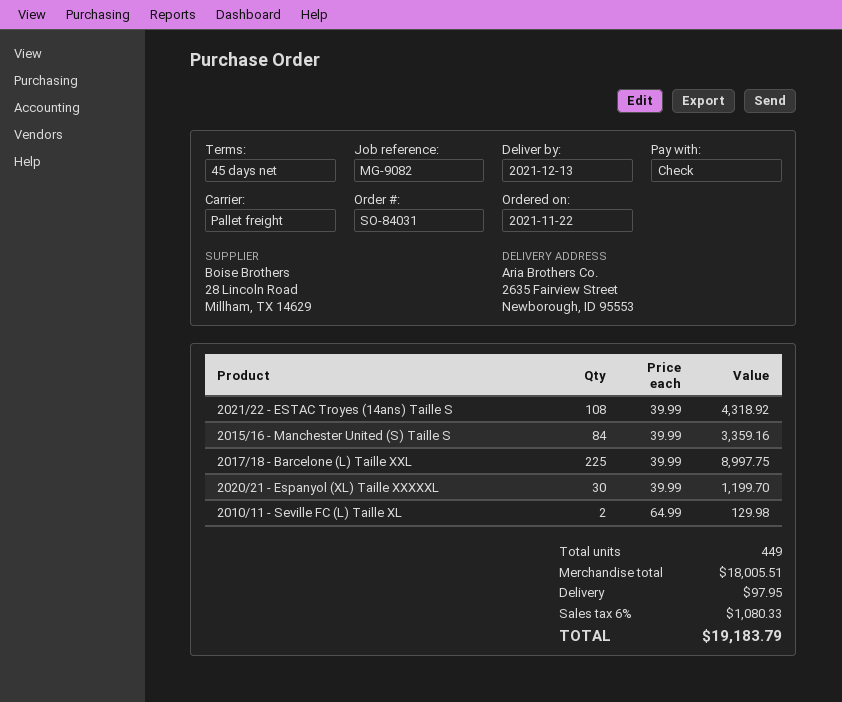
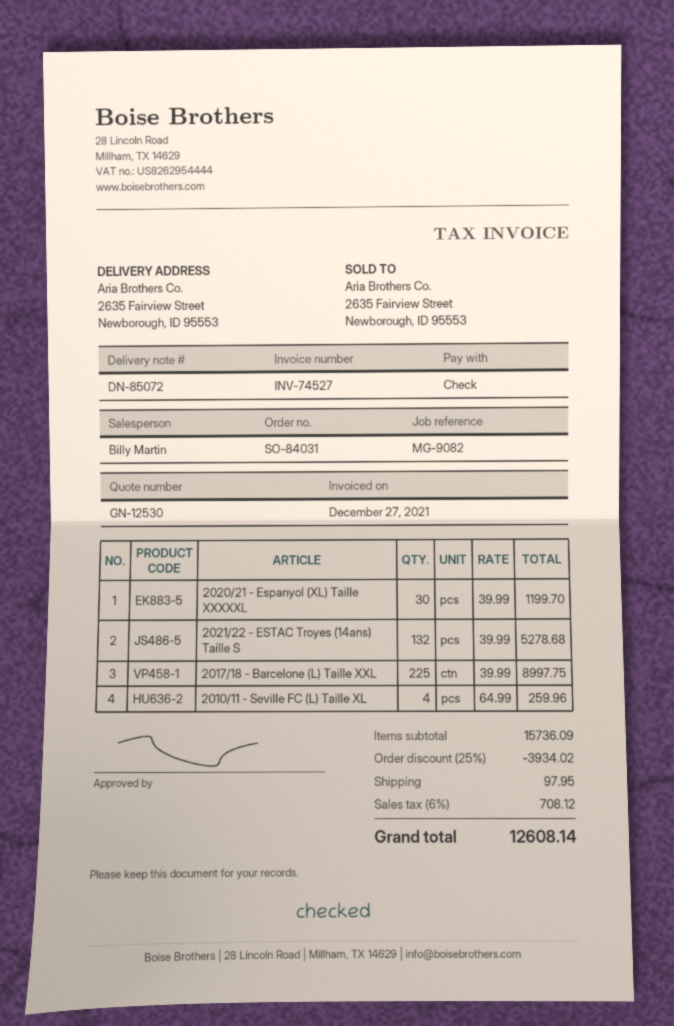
2021/22 - ESTAC Troyes (14ans) Taille S: 108 x 39.99 = 4318.92 -> 132 x 39.99 = 5278.68
2015/16 - Manchester United (S) Taille S: 84 x 39.99 = 3359.16 -> none
2010/11 - Seville FC (L) Taille XL: 2 x 64.99 = 129.98 -> 4 x 64.99 = 259.96
subtotal: 18005.51 -> 15736.09
discount: none -> 25% = 3934.02
tax: 6% = 1080.33 -> 6% = 708.12
total: 19183.79 -> 12608.14

